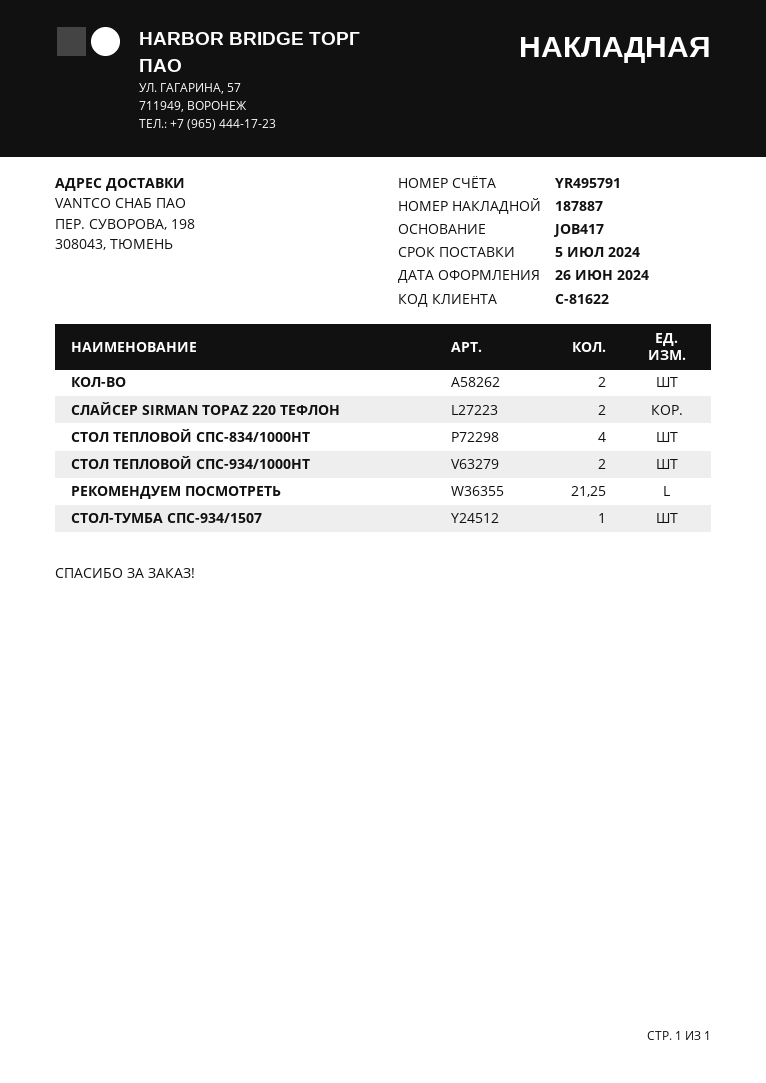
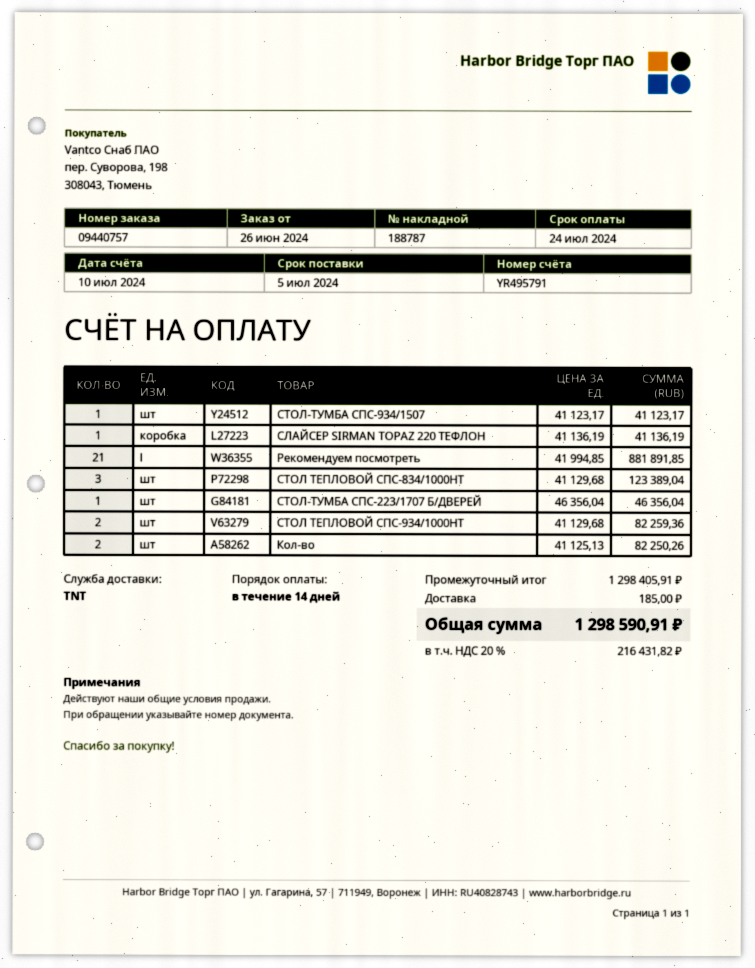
delivery note number: 187887 -> 188787
СЛАЙСЕР SIRMAN TOPAZ 220 ТЕФЛОН: 2 -> 1
СТОЛ ТЕПЛОВОЙ СПС-834/1000НТ: 4 -> 3
РЕКОМЕНДУЕМ ПОСМОТРЕТЬ: 21.25 -> 21
СТОЛ-ТУМБА СПС-223/1707 Б/ДВЕРЕЙ: none -> 1

